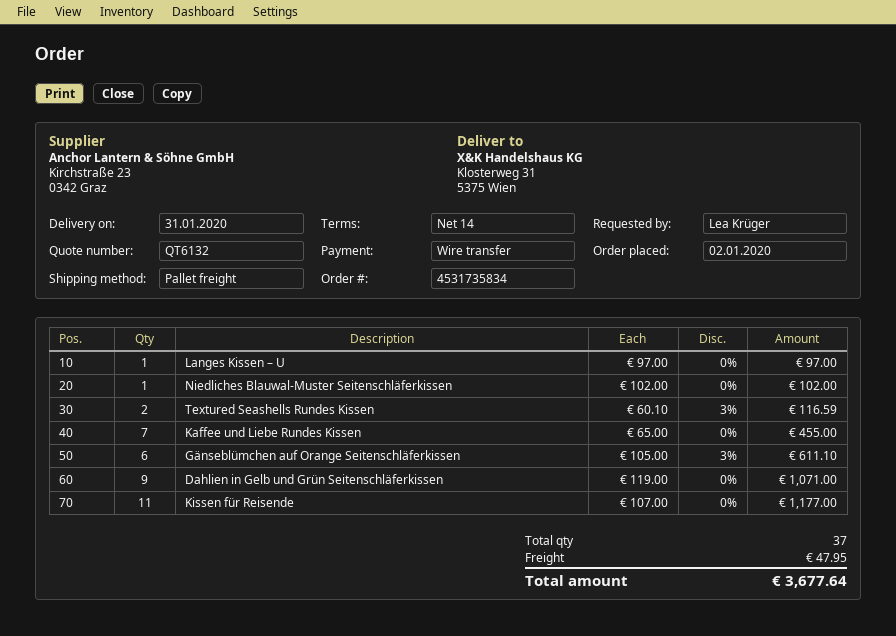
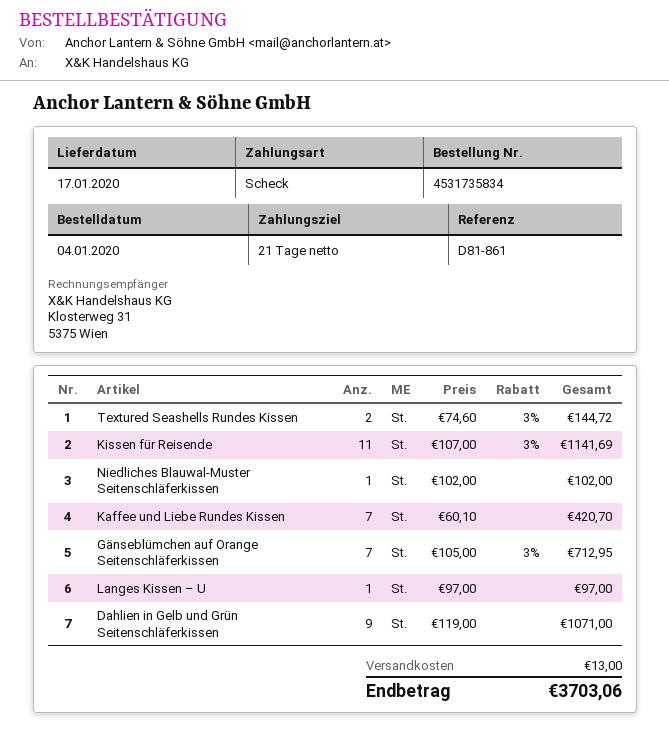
order date: 2020-01-02 -> 2020-01-04
delivery date: 2020-01-31 -> 2020-01-17
payment terms: 14 days -> 21 days
payment method: bank transfer -> cheque
Textured Seashells Rundes Kissen: 2 x 60.10 - 3% = 116.59 -> 2 x 74.60 - 3% = 144.72
Kaffee und Liebe Rundes Kissen: 7 x 65.00 = 455.00 -> 7 x 60.10 = 420.70
Gänseblümchen auf Orange Seitenschläferkissen: 6 x 105.00 - 3% = 611.10 -> 7 x 105.00 - 3% = 712.95
Kissen für Reisende: 11 x 107.00 = 1177.00 -> 11 x 107.00 - 3% = 1141.69
shipping: 47.95 -> 13.00
total: 3677.64 -> 3703.06

